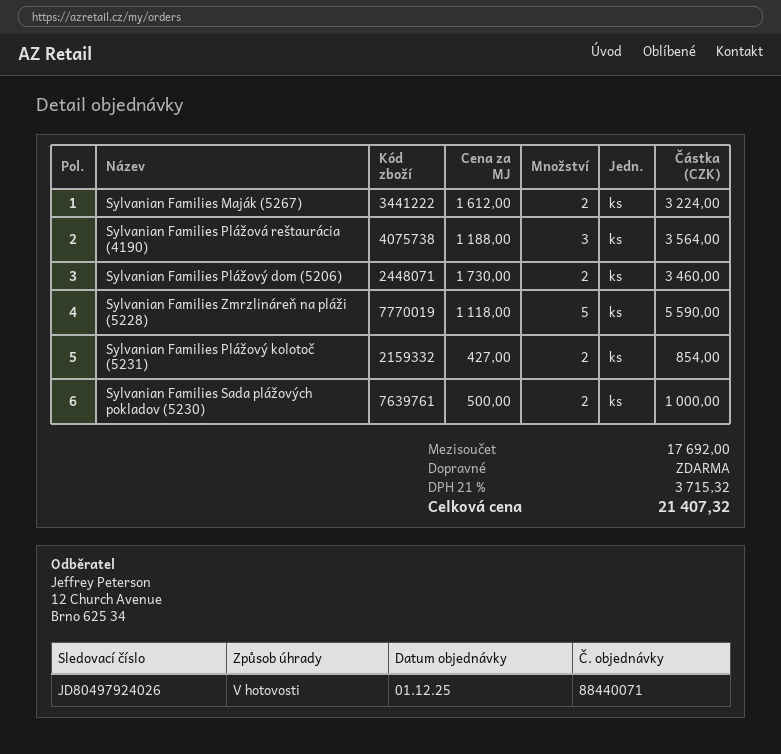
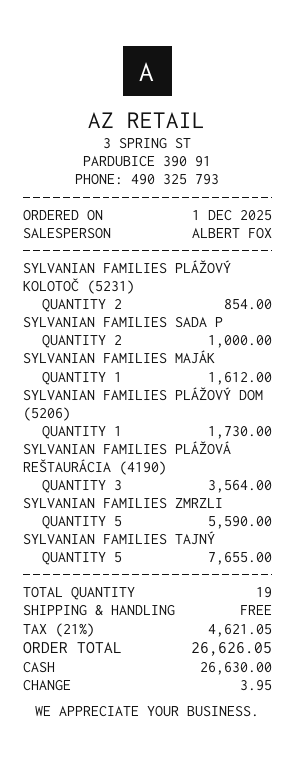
Sylvanian Families Maják (5267): 2 for 3224.00 -> 1 for 1612.00
Sylvanian Families Plážový dom (5206): 2 for 3460.00 -> 1 for 1730.00
SYLVANIAN FAMILIES TAJNÝ: none -> 5 for 7655.00
tax: 21% = 3715.32 -> 21% = 4621.05
total: 21407.32 -> 26626.05

